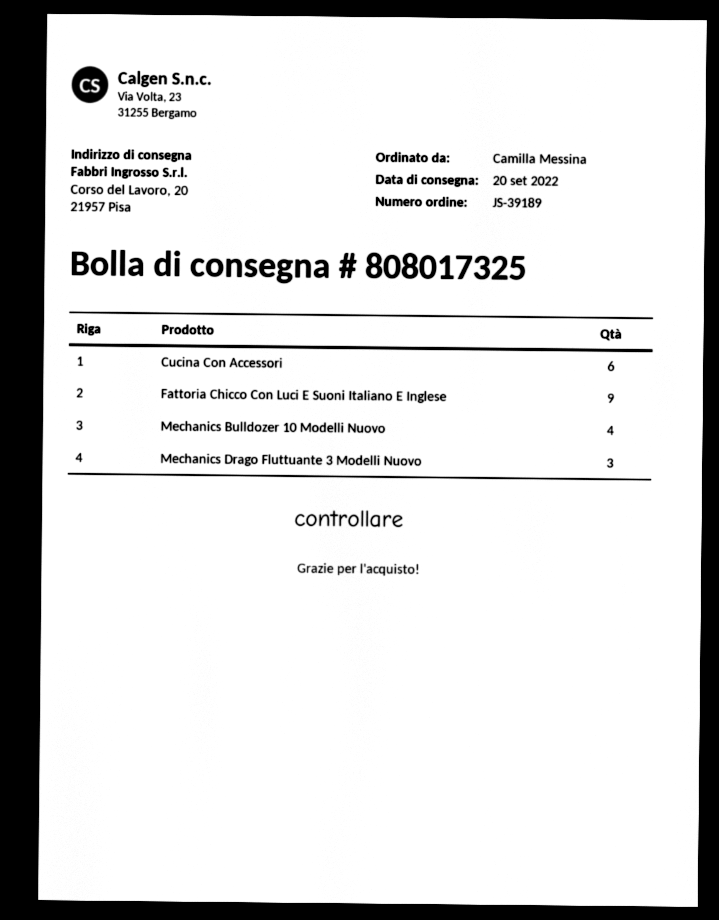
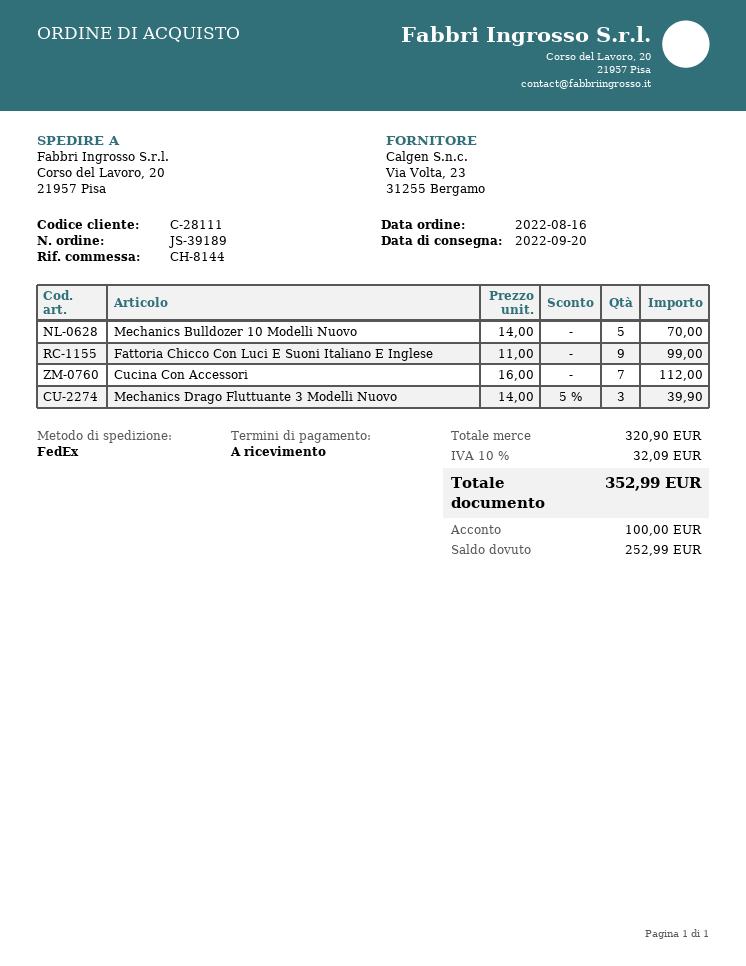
Cucina Con Accessori: 6 -> 7
Mechanics Bulldozer 10 Modelli Nuovo: 4 -> 5

